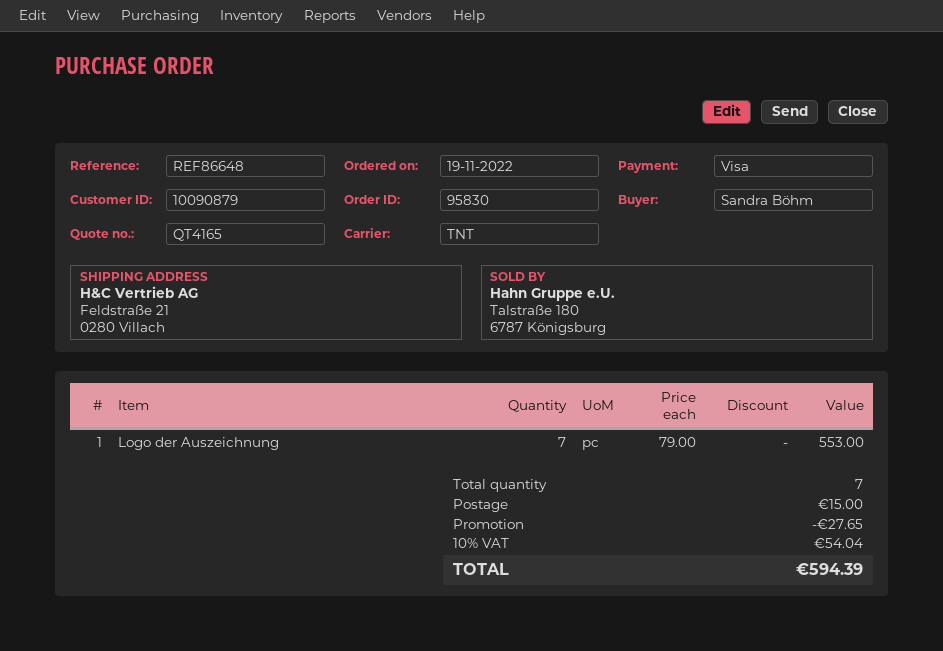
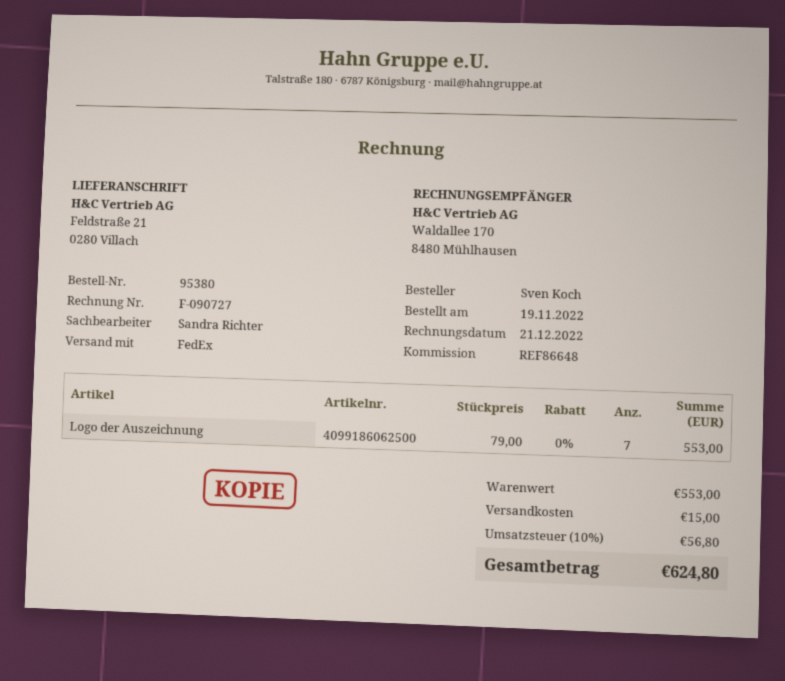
order number: 95830 -> 95380
ordered by: Sandra Böhm -> Sven Koch
shipping method: TNT -> FedEx
discount: 27.65 -> none
tax: 10% = 54.04 -> 10% = 56.80
total: 594.39 -> 624.80

